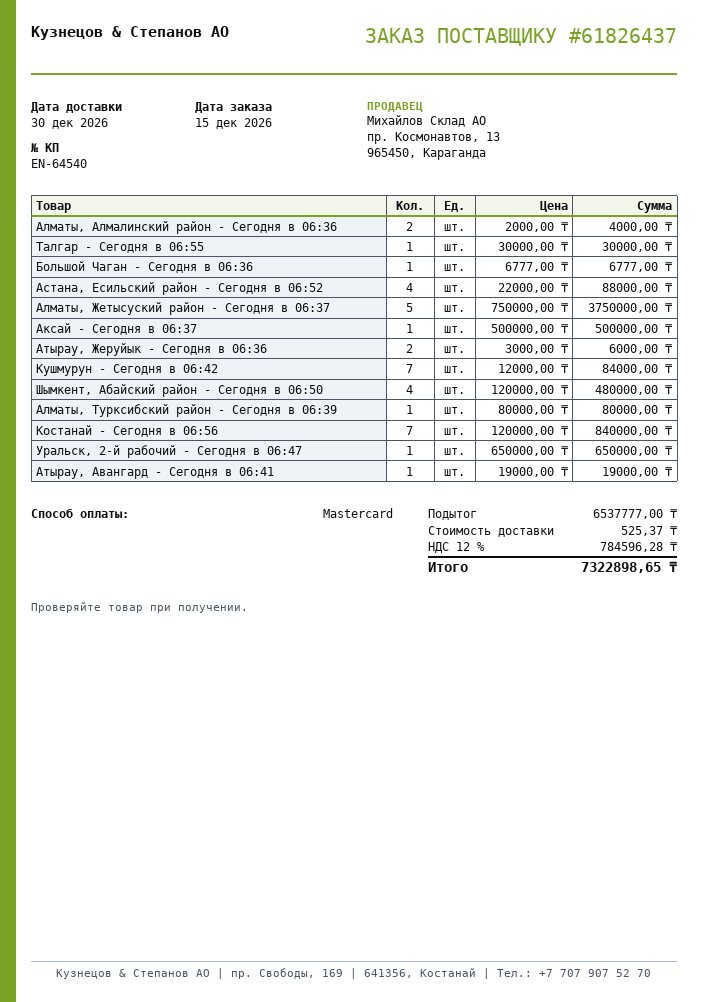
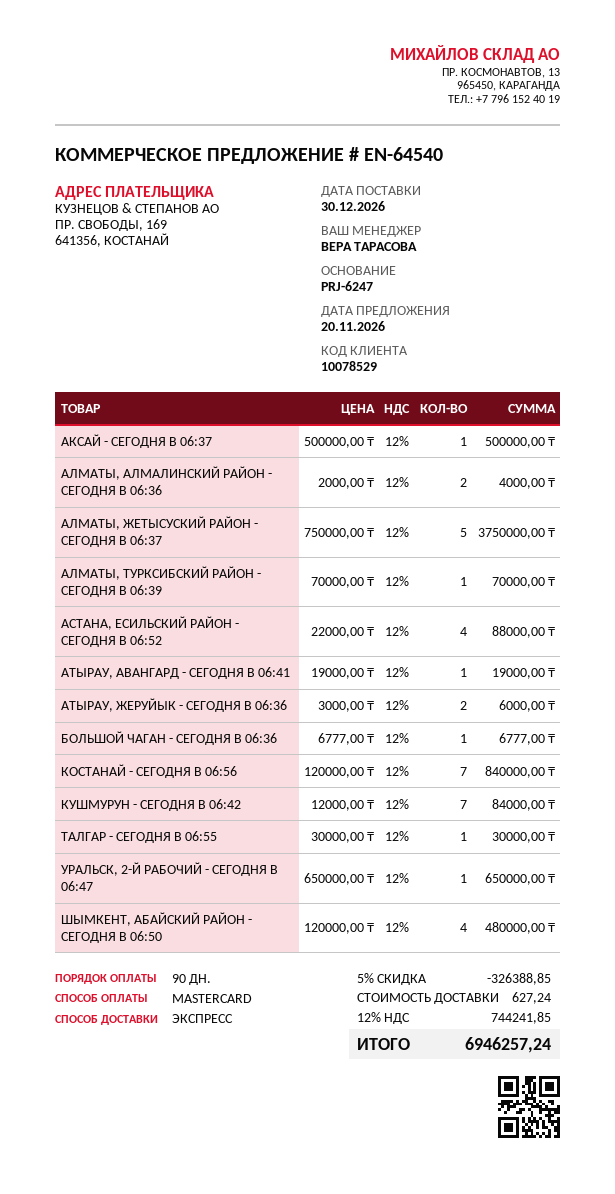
Алматы, Турксибский район - Сегодня в 06:39: 1 x 80000.00 = 80000.00 -> 1 x 70000.00 = 70000.00
discount: none -> 5% = 326388.85
shipping: 525.37 -> 627.24
tax: 12% = 784596.28 -> 12% = 744241.85
total: 7322898.65 -> 6946257.24

